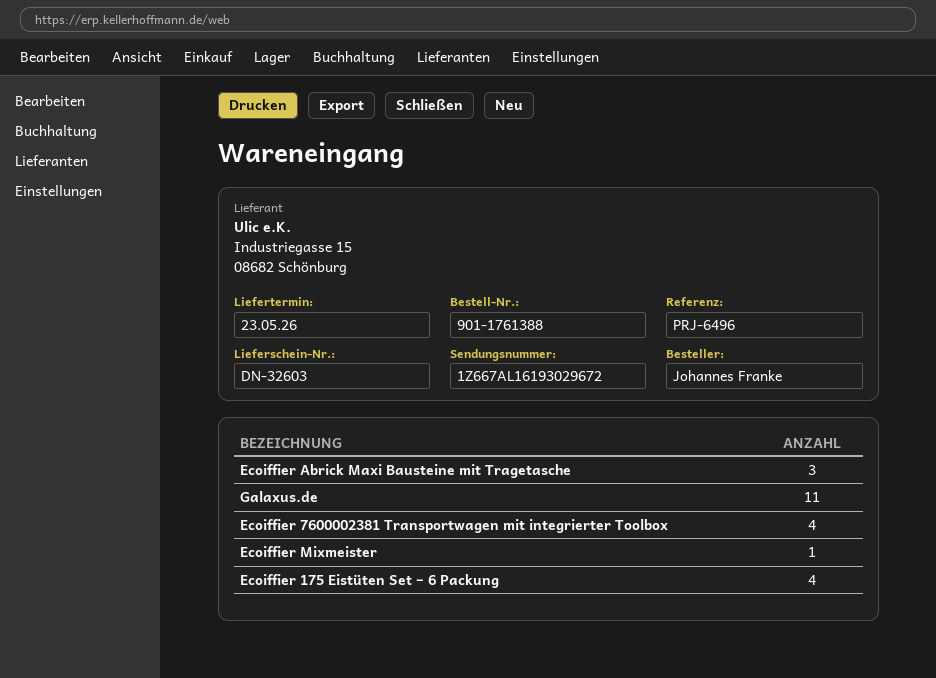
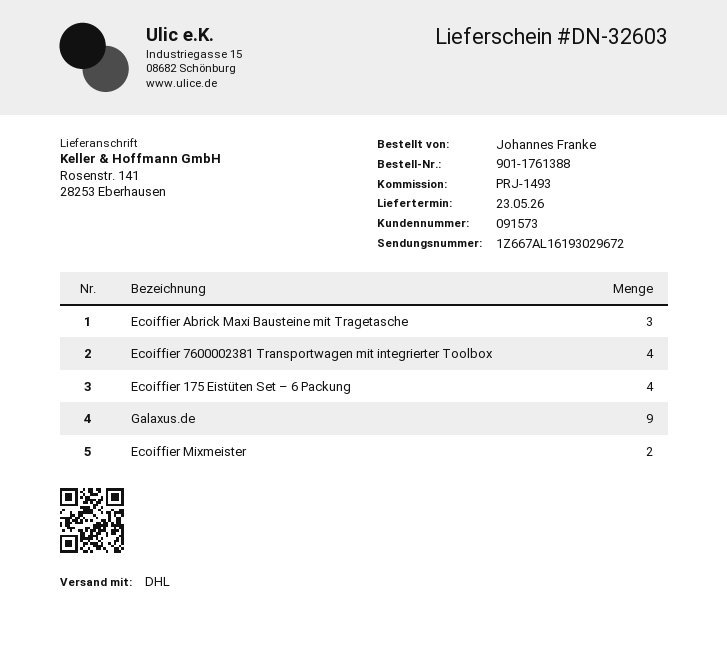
reference: PRJ-6496 -> PRJ-1493
Galaxus.de: 11 -> 9
Ecoiffier Mixmeister: 1 -> 2

